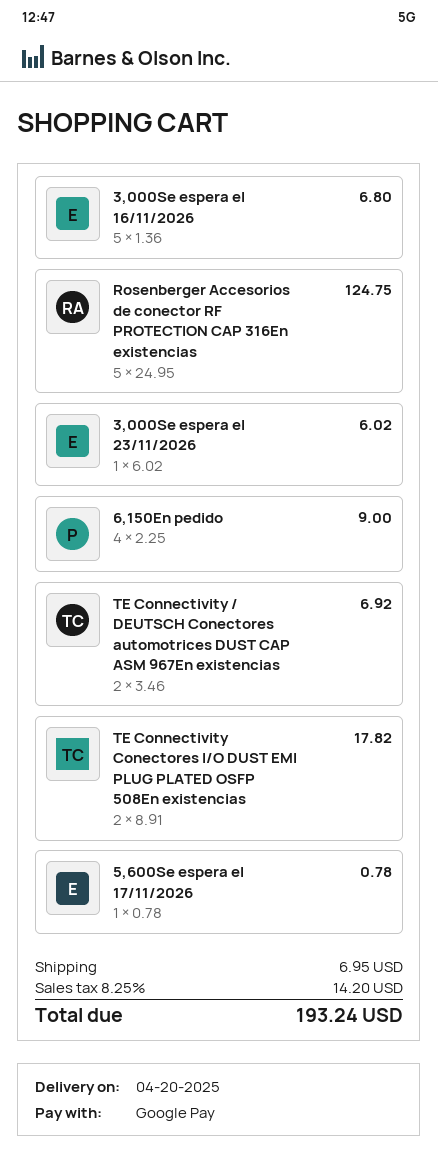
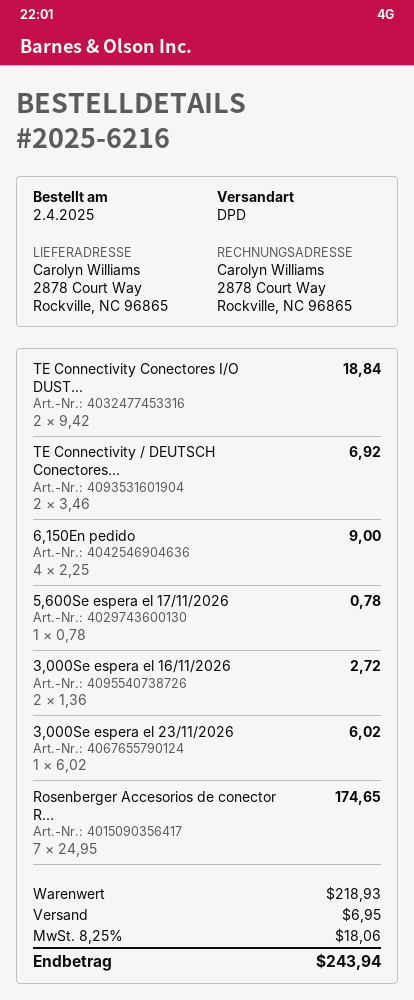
3,000Se espera el 16/11/2026: 5 x 1.36 = 6.80 -> 2 x 1.36 = 2.72
Rosenberger Accesorios de conector RF PROTECTION CAP 316En existencias: 5 x 24.95 = 124.75 -> 7 x 24.95 = 174.65
TE Connectivity Conectores I/O DUST EMI PLUG PLATED OSFP 508En existencias: 2 x 8.91 = 17.82 -> 2 x 9.42 = 18.84
tax: 8.25% = 14.20 -> 8.25% = 18.06
total: 193.24 -> 243.94

